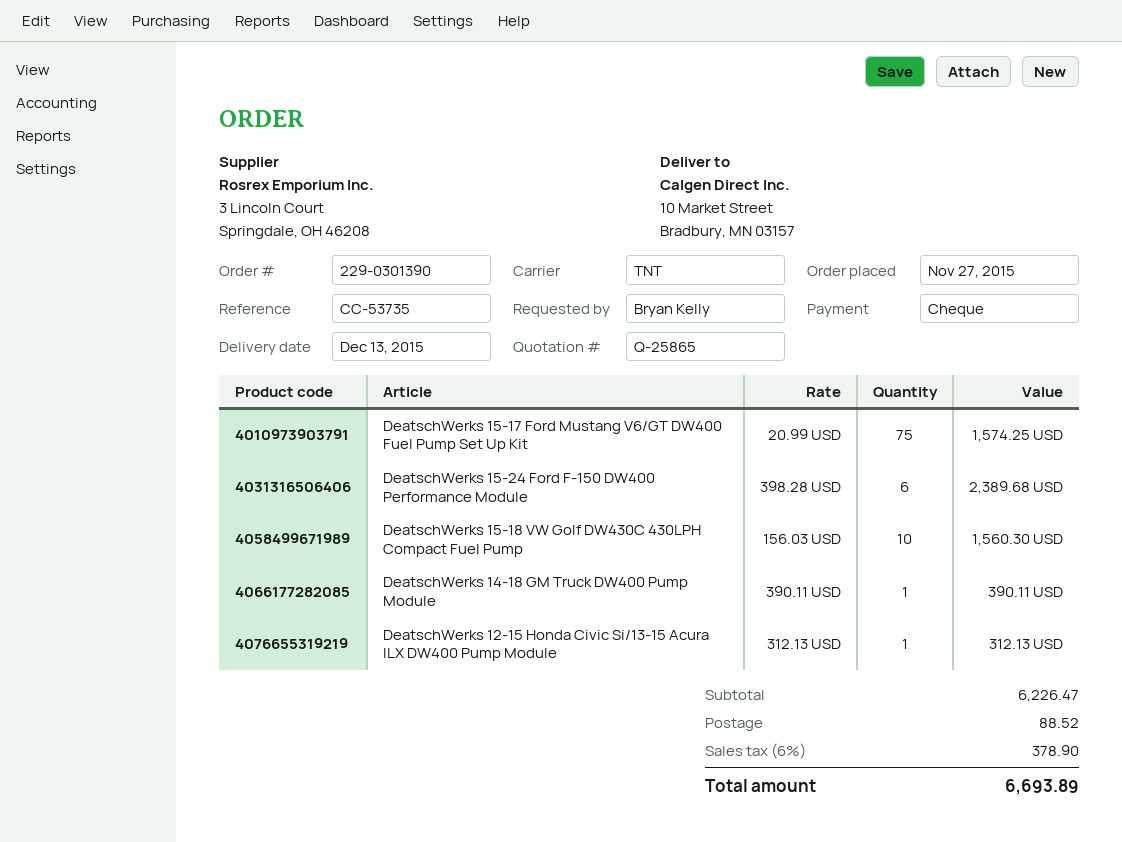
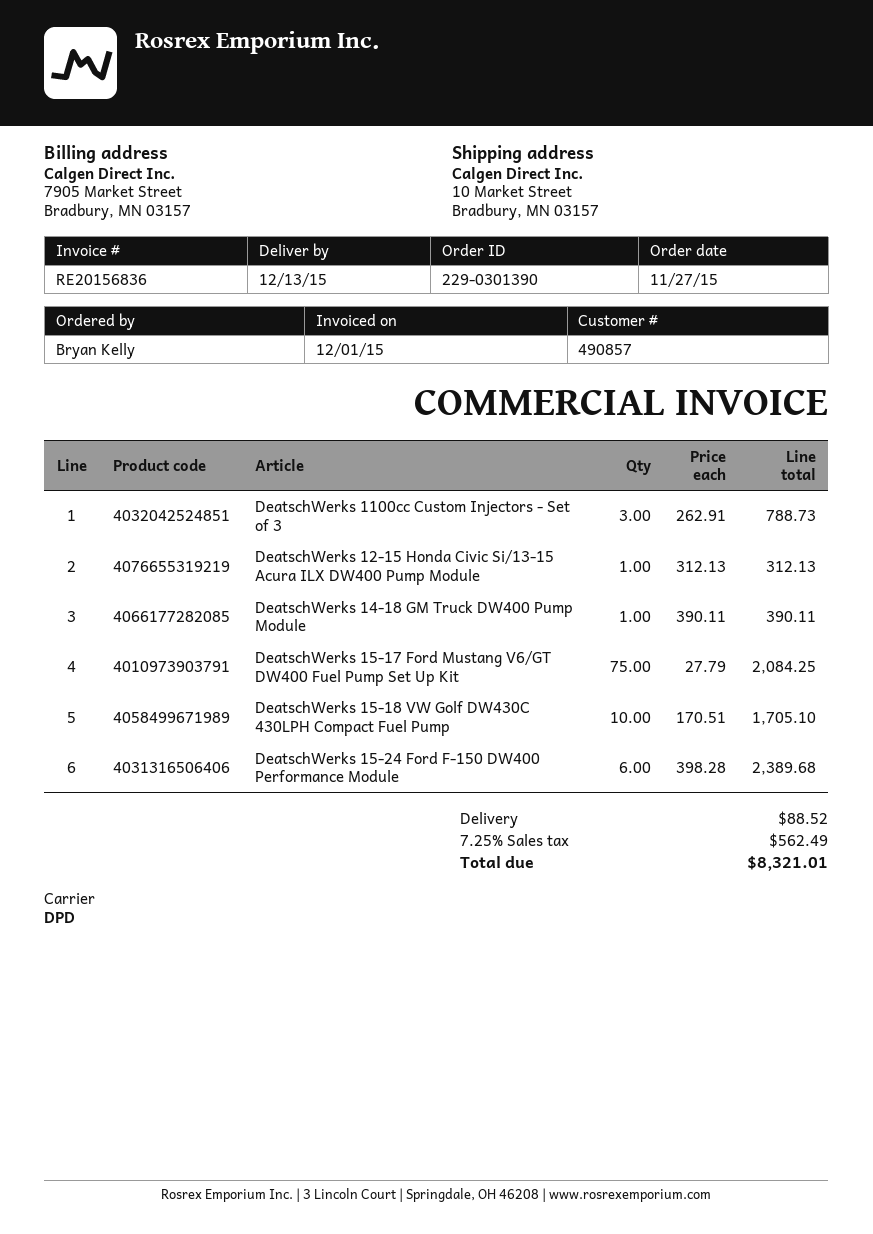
shipping method: TNT -> DPD
DeatschWerks 15-17 Ford Mustang V6/GT DW400 Fuel Pump Set Up Kit: 75 x 20.99 = 1574.25 -> 75 x 27.79 = 2084.25
DeatschWerks 15-18 VW Golf DW430C 430LPH Compact Fuel Pump: 10 x 156.03 = 1560.30 -> 10 x 170.51 = 1705.10
DeatschWerks 1100cc Custom Injectors - Set of 3: none -> 3 x 262.91 = 788.73
tax: 6% = 378.90 -> 7.25% = 562.49
total: 6693.89 -> 8321.01

